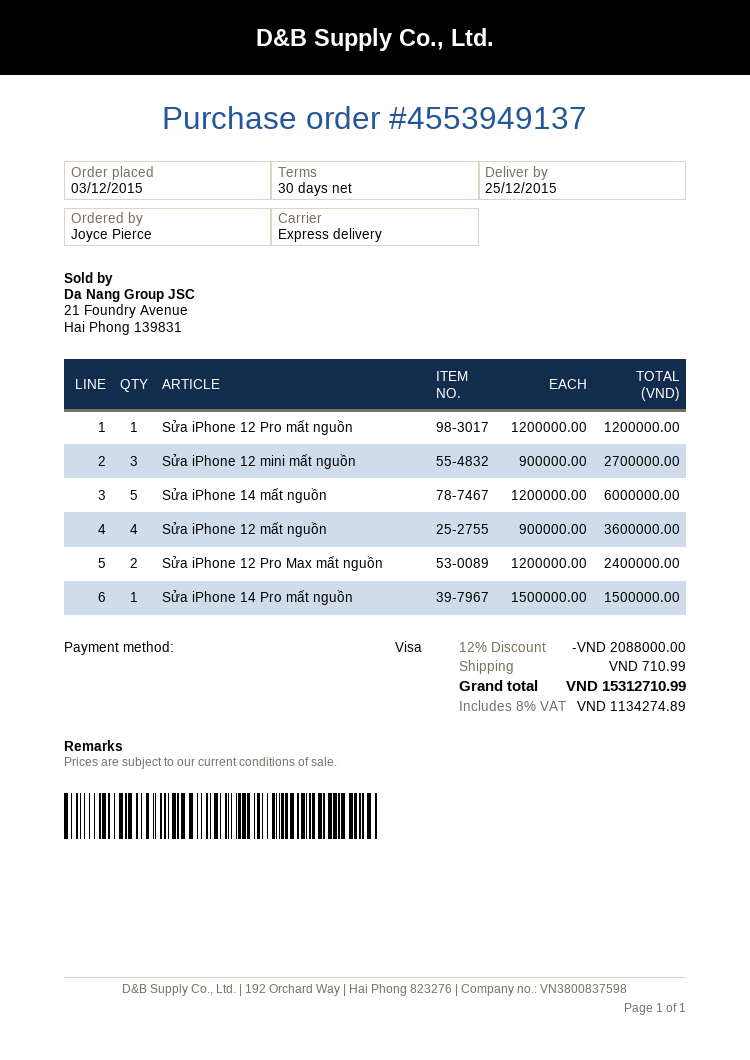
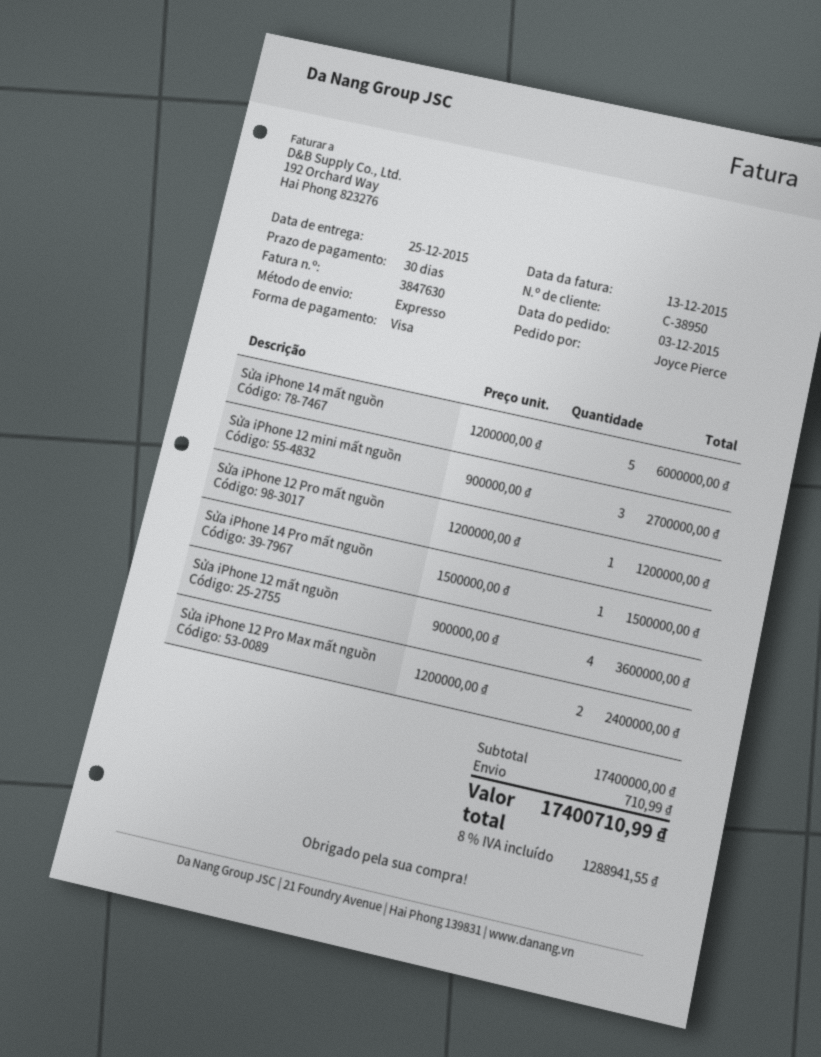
discount: 12% = 2088000.00 -> none
tax: 8% = 1134274.89 -> 8% = 1288941.55
total: 15312710.99 -> 17400710.99

